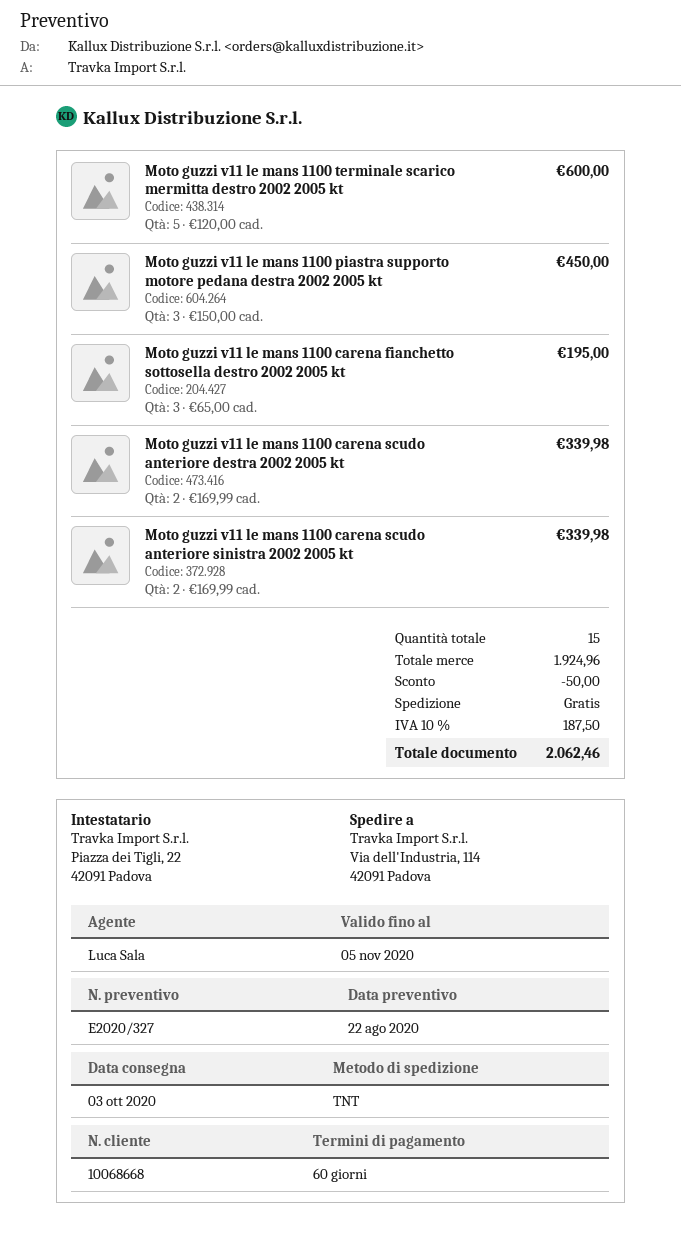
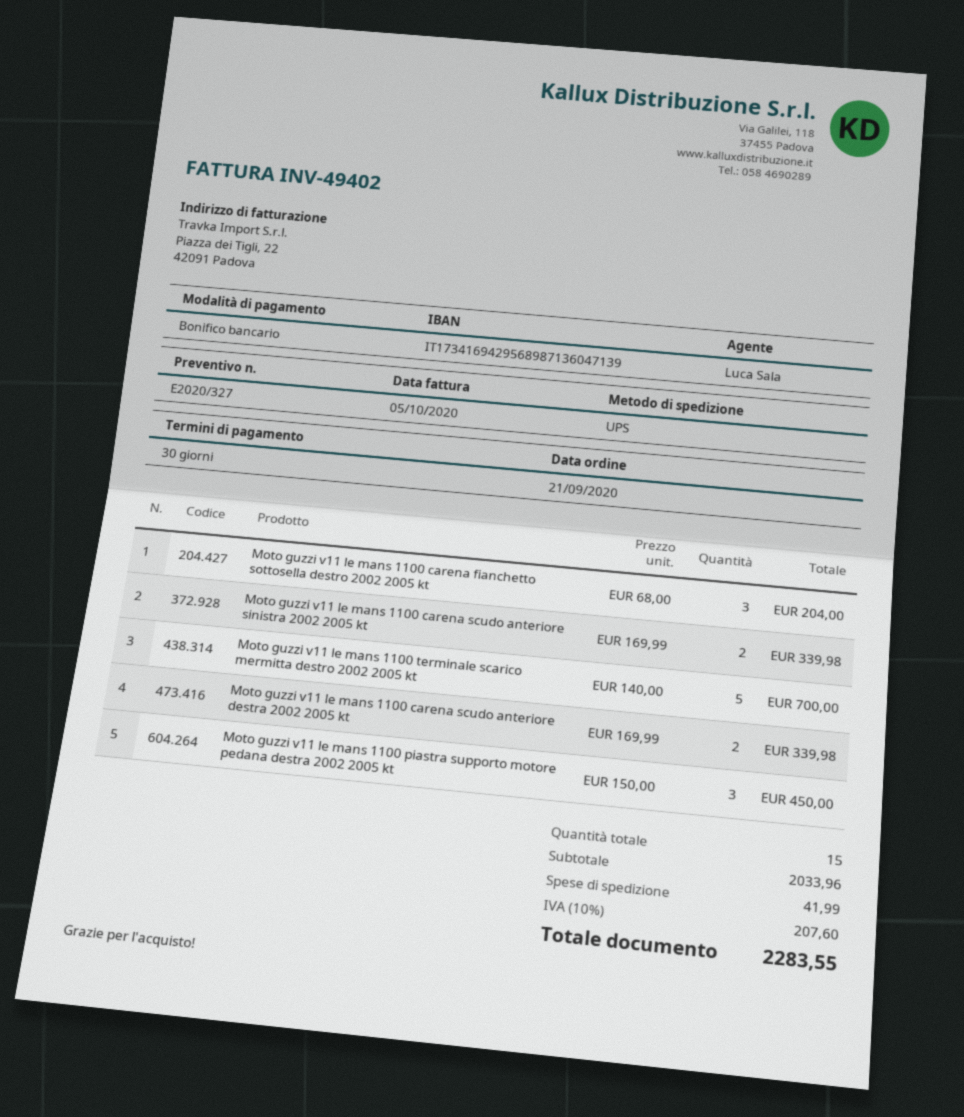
payment terms: 60 days -> 30 days
shipping method: TNT -> UPS
Moto guzzi v11 le mans 1100 terminale scarico mermitta destro 2002 2005 kt: 5 x 120.00 = 600.00 -> 5 x 140.00 = 700.00
Moto guzzi v11 le mans 1100 carena fianchetto sottosella destro 2002 2005 kt: 3 x 65.00 = 195.00 -> 3 x 68.00 = 204.00
subtotal: 1924.96 -> 2033.96
discount: 50.00 -> none
shipping: 0.00 -> 41.99
tax: 10% = 187.50 -> 10% = 207.60
total: 2062.46 -> 2283.55

